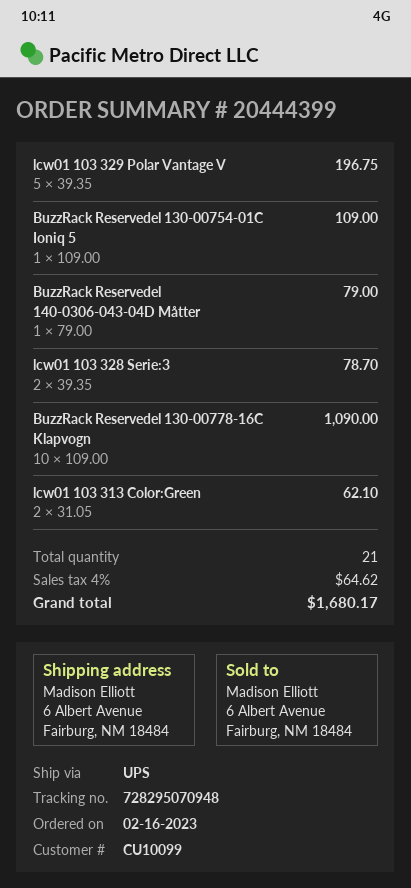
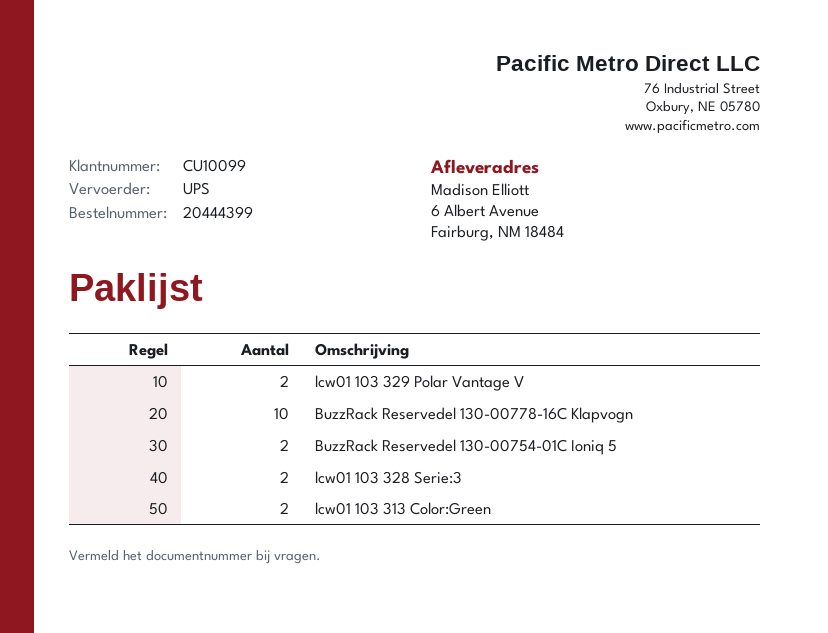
lcw01 103 329 Polar Vantage V: 5 -> 2
BuzzRack Reservedel 130-00754-01C Ioniq 5: 1 -> 2
BuzzRack Reservedel 140-0306-043-04D Måtter: 1 -> none

